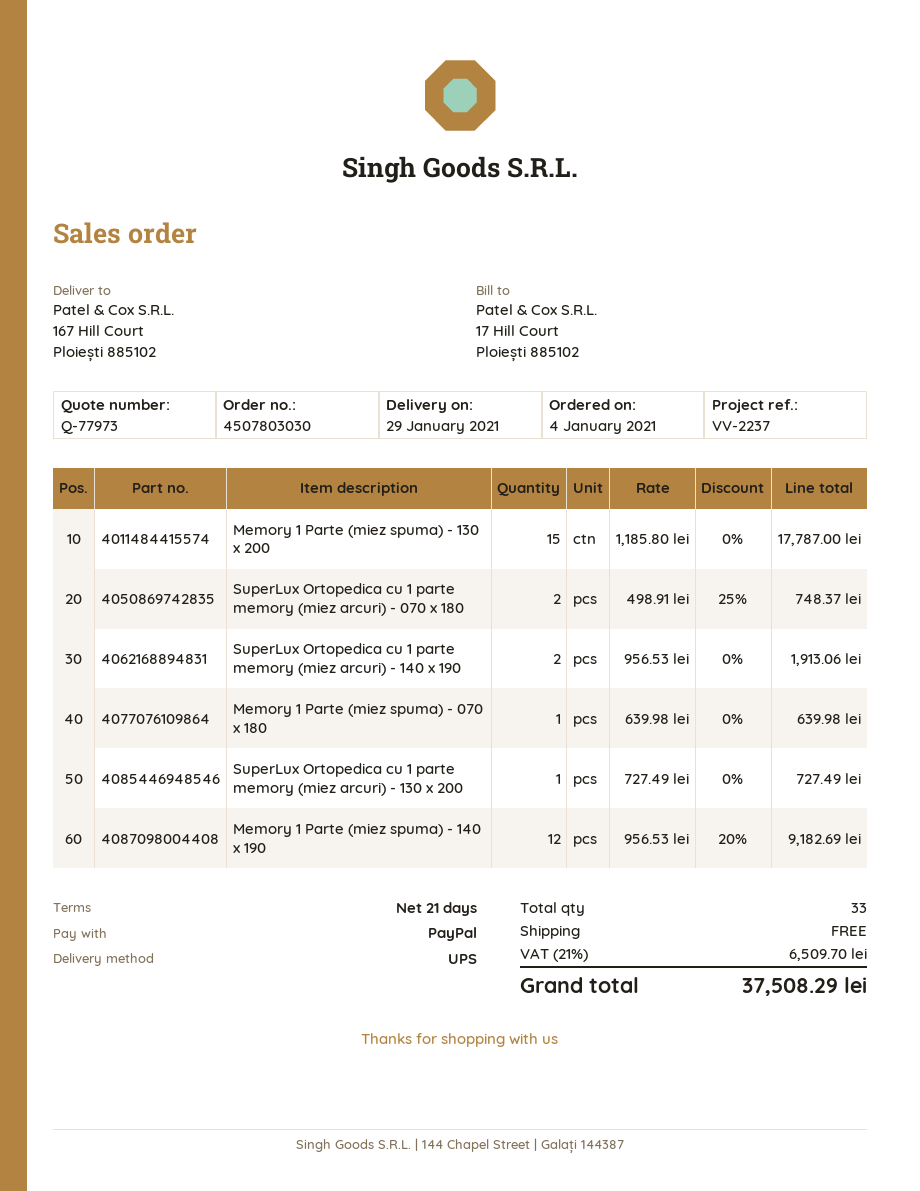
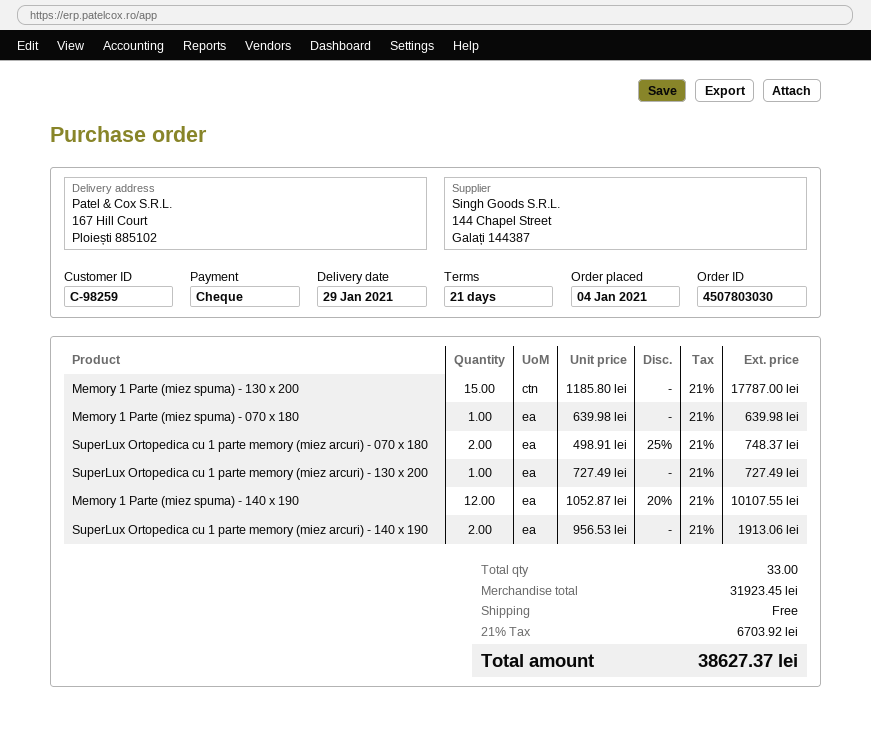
payment method: PayPal -> cheque
Memory 1 Parte (miez spuma) - 140 x 190: 12 x 956.53 - 20% = 9182.69 -> 12 x 1052.87 - 20% = 10107.55
tax: 21% = 6509.70 -> 21% = 6703.92
total: 37508.29 -> 38627.37

